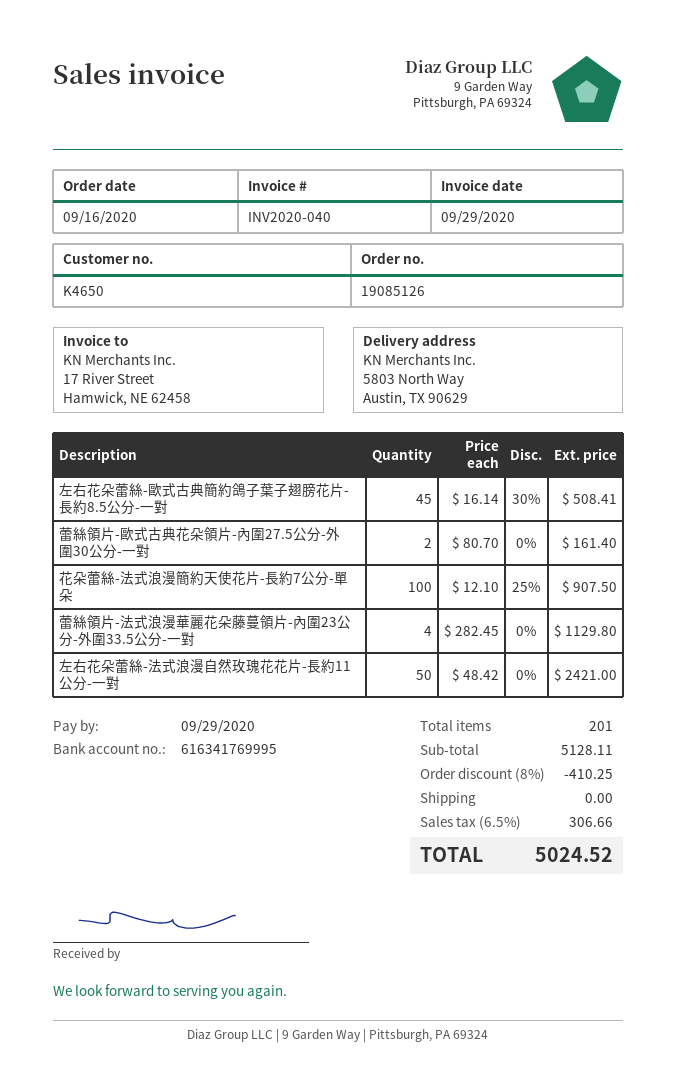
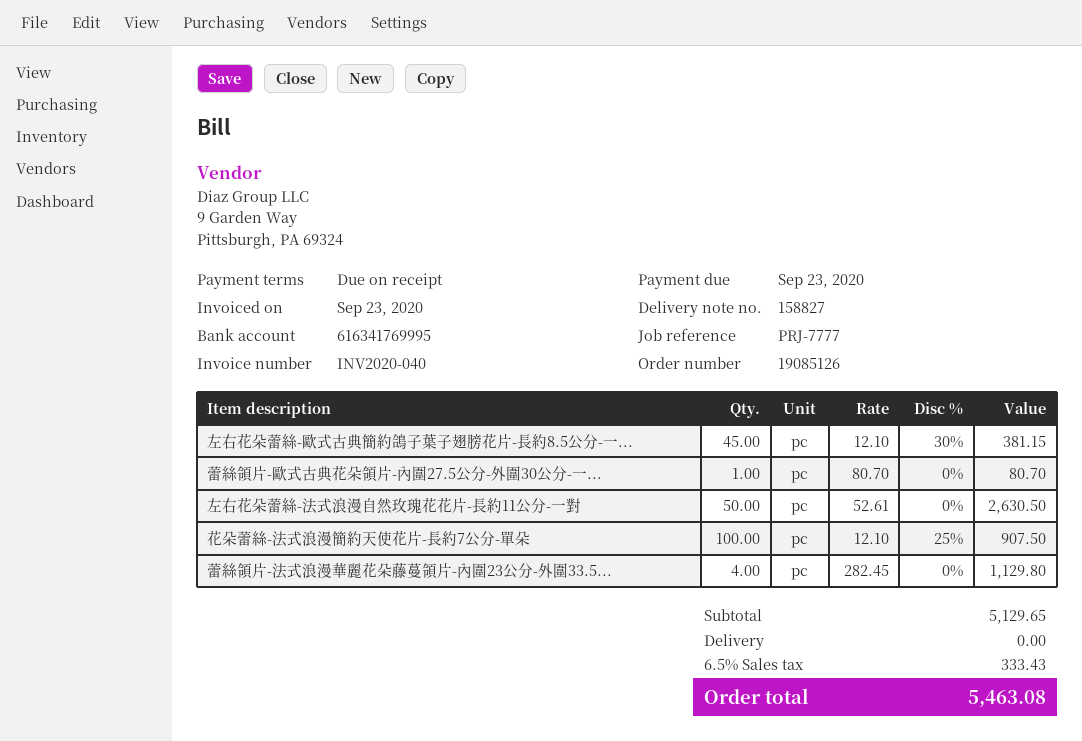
invoice date: 2020-09-29 -> 2020-09-23
due date: 2020-09-29 -> 2020-09-23
左右花朵蕾絲-歐式古典簡約鴿子葉子翅膀花片-長約8.5公分-一對: 45 x 16.14 - 30% = 508.41 -> 45 x 12.10 - 30% = 381.15
蕾絲領片-歐式古典花朵領片-內圍27.5公分-外圍30公分-一對: 2 x 80.70 = 161.40 -> 1 x 80.70 = 80.70
左右花朵蕾絲-法式浪漫自然玫瑰花花片-長約11公分-一對: 50 x 48.42 = 2421.00 -> 50 x 52.61 = 2630.50
subtotal: 5128.11 -> 5129.65
discount: 8% = 410.25 -> none
tax: 6.5% = 306.66 -> 6.5% = 333.43
total: 5024.52 -> 5463.08

